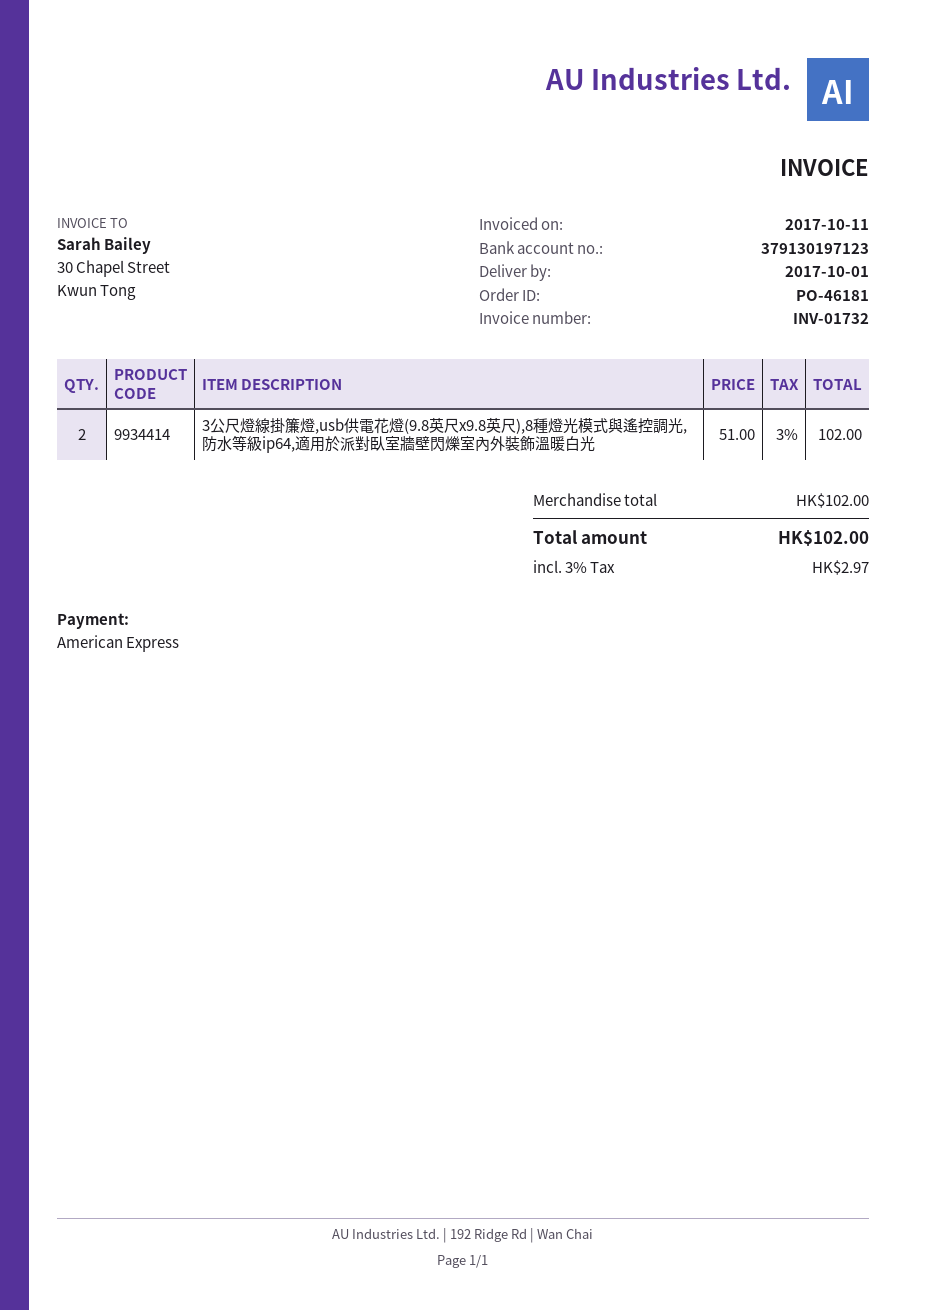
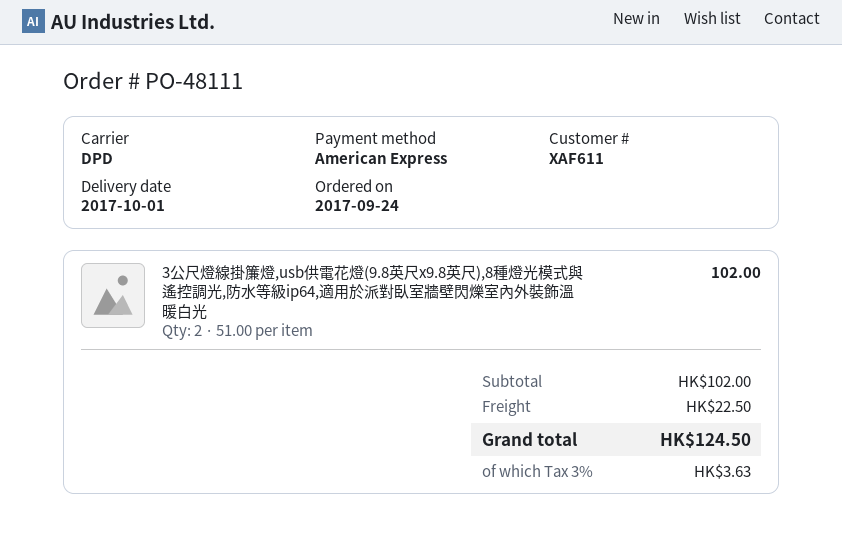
order number: PO-46181 -> PO-48111
shipping: none -> 22.50
tax: 3% = 2.97 -> 3% = 3.63
total: 102.00 -> 124.50

